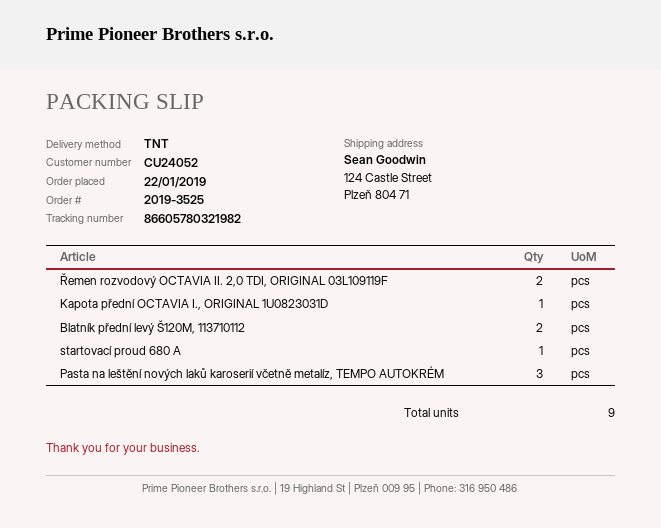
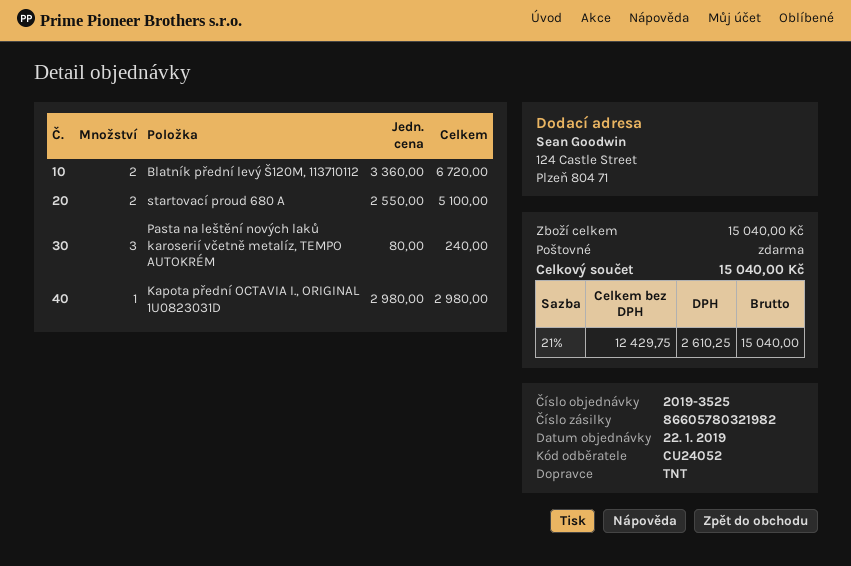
Řemen rozvodový OCTAVIA II. 2,0 TDI, ORIGINAL 03L109119F: 2 -> none
startovací proud 680 A: 1 -> 2

